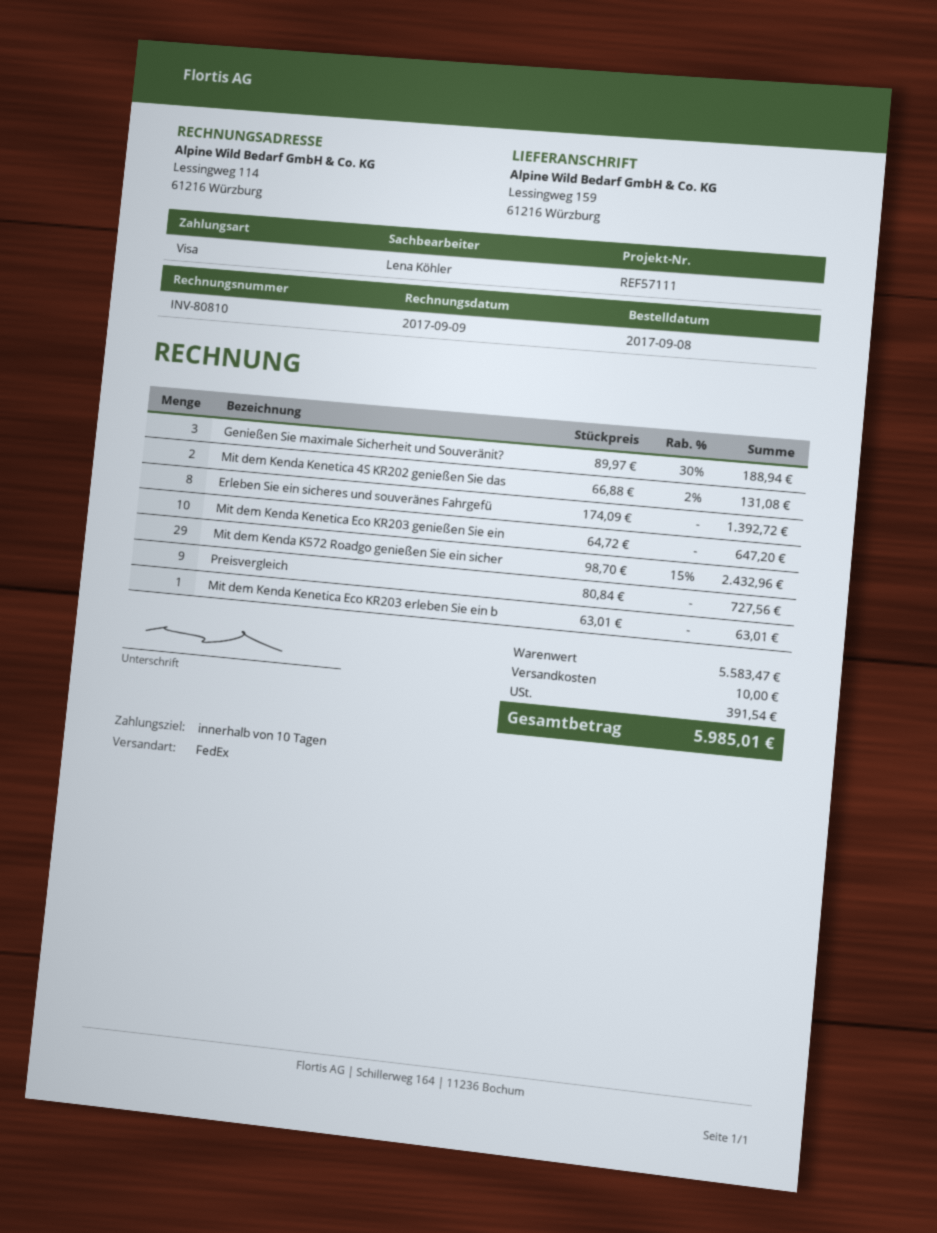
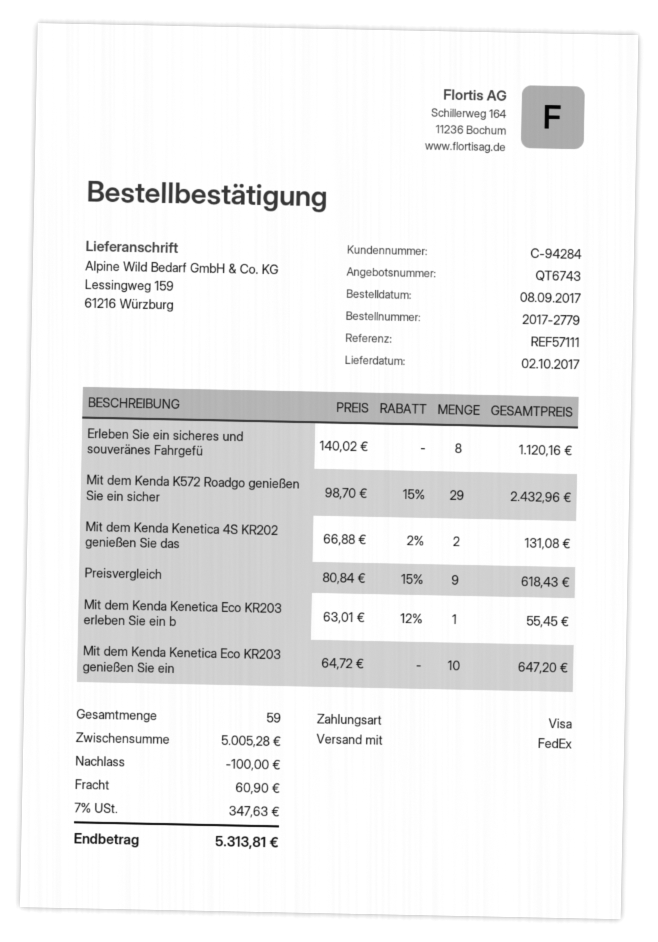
Genießen Sie maximale Sicherheit und Souveränit?: 3 x 89.97 - 30% = 188.94 -> none
Erleben Sie ein sicheres und souveränes Fahrgefü: 8 x 174.09 = 1392.72 -> 8 x 140.02 = 1120.16
Preisvergleich: 9 x 80.84 = 727.56 -> 9 x 80.84 - 15% = 618.43
Mit dem Kenda Kenetica Eco KR203 erleben Sie ein b: 1 x 63.01 = 63.01 -> 1 x 63.01 - 12% = 55.45
subtotal: 5583.47 -> 5005.28
discount: none -> 100.00
shipping: 10.00 -> 60.90
tax: 391.54 -> 347.63
total: 5985.01 -> 5313.81

